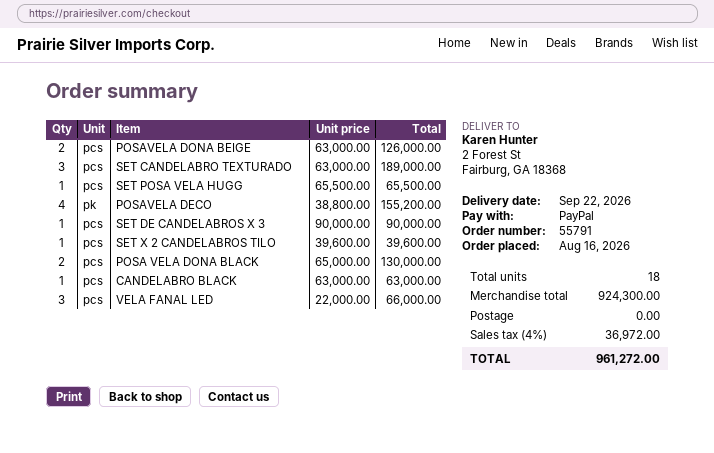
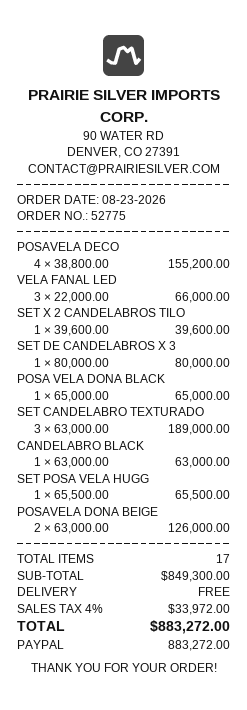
order number: 55791 -> 52775
order date: 2026-08-16 -> 2026-08-23
SET DE CANDELABROS X 3: 1 x 90000.00 = 90000.00 -> 1 x 80000.00 = 80000.00
POSA VELA DONA BLACK: 2 x 65000.00 = 130000.00 -> 1 x 65000.00 = 65000.00
total quantity: 18 -> 17
subtotal: 924300.00 -> 849300.00
tax: 4% = 36972.00 -> 4% = 33972.00
total: 961272.00 -> 883272.00

